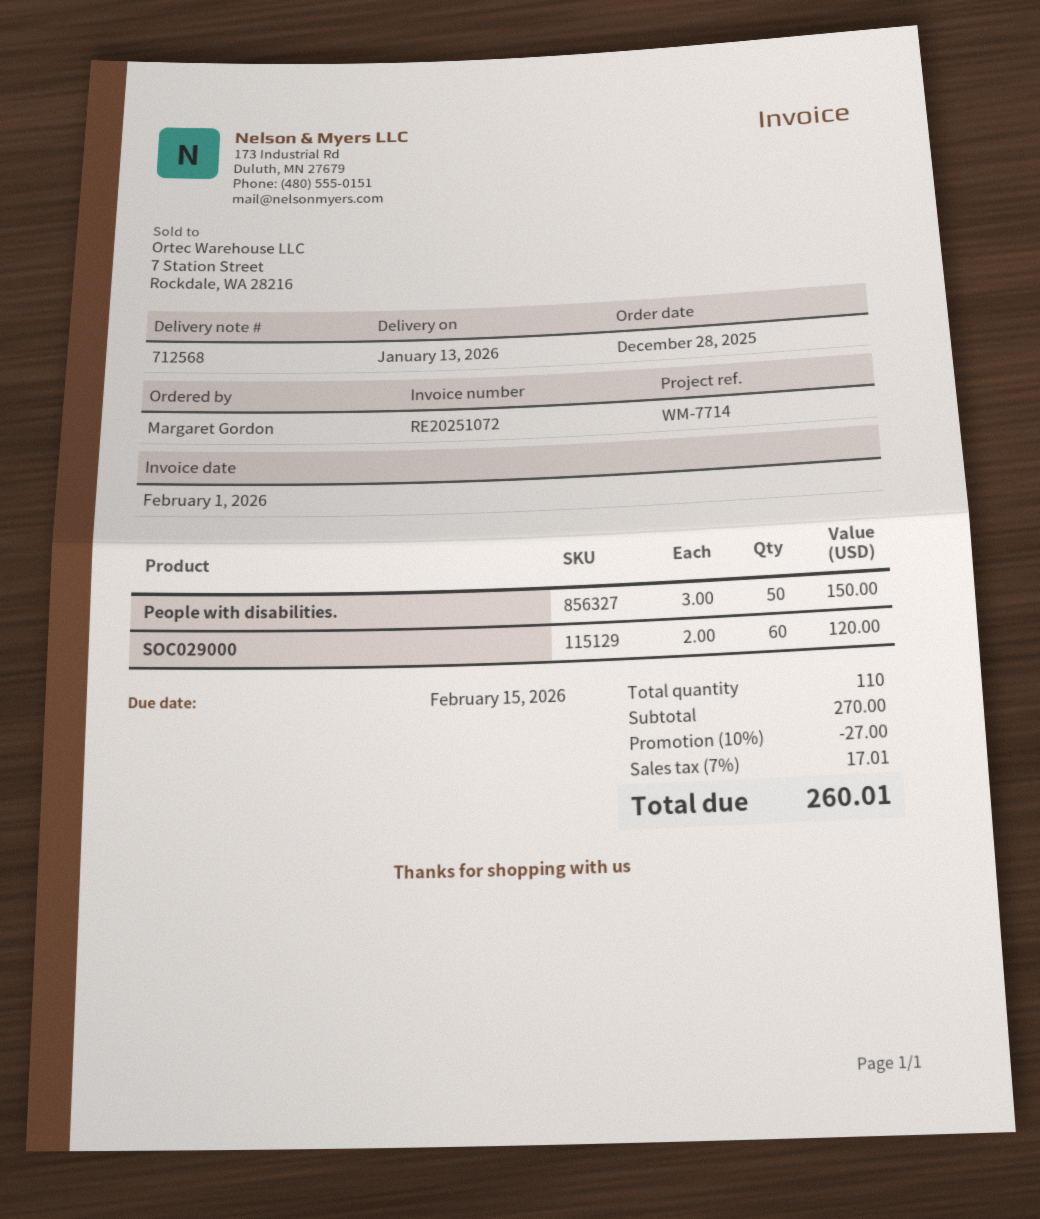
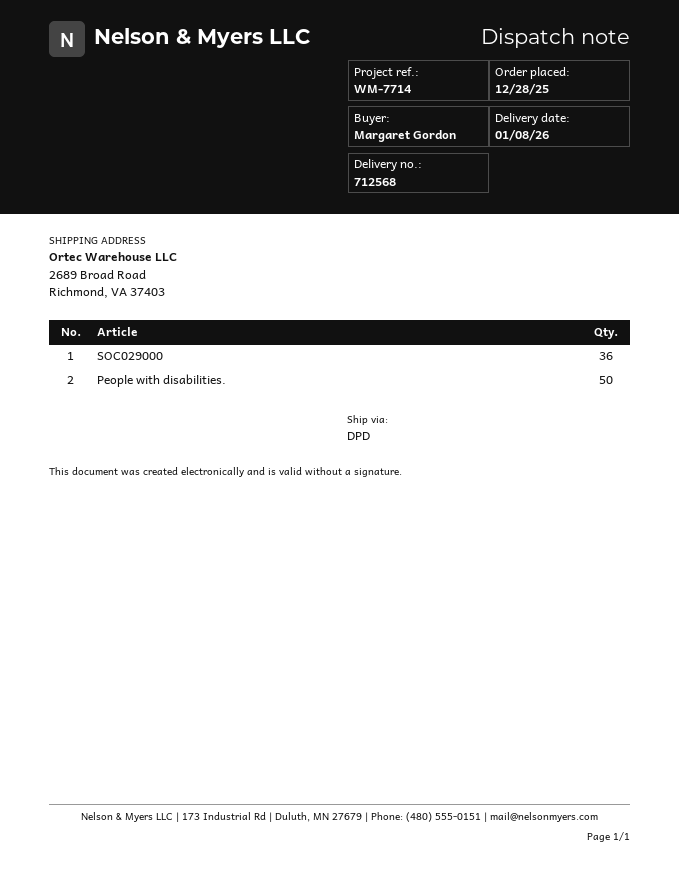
delivery date: 2026-01-13 -> 2026-01-08
SOC029000: 60 -> 36

